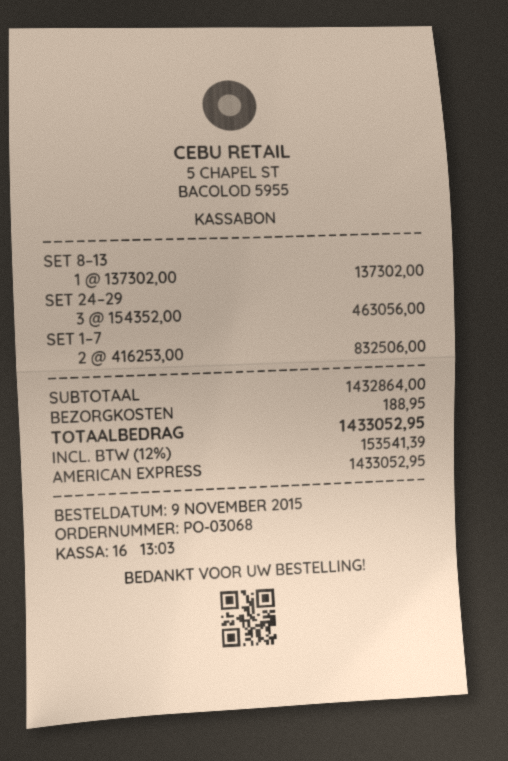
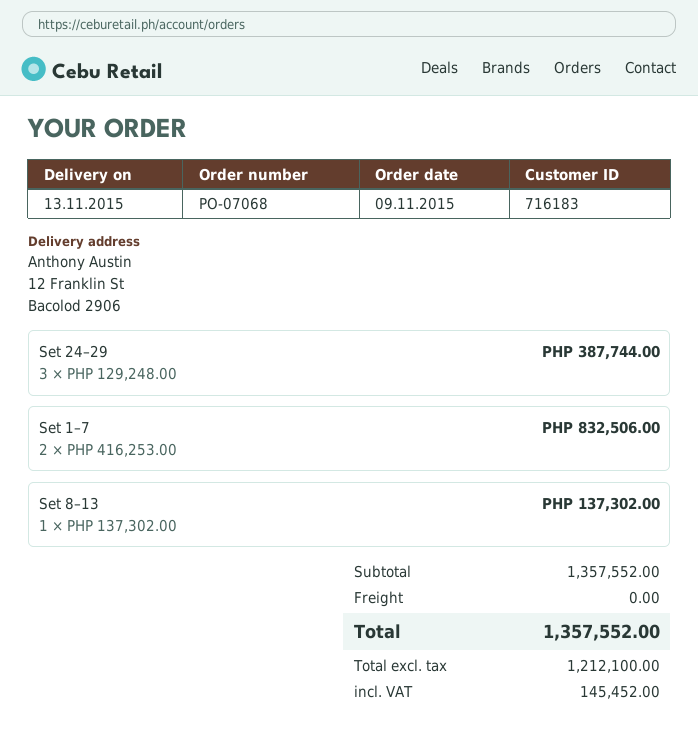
order number: PO-03068 -> PO-07068
SET 24–29: 3 x 154352.00 = 463056.00 -> 3 x 129248.00 = 387744.00
subtotal: 1432864.00 -> 1357552.00
shipping: 188.95 -> 0.00
tax: 153541.39 -> 145452.00
total: 1433052.95 -> 1357552.00

